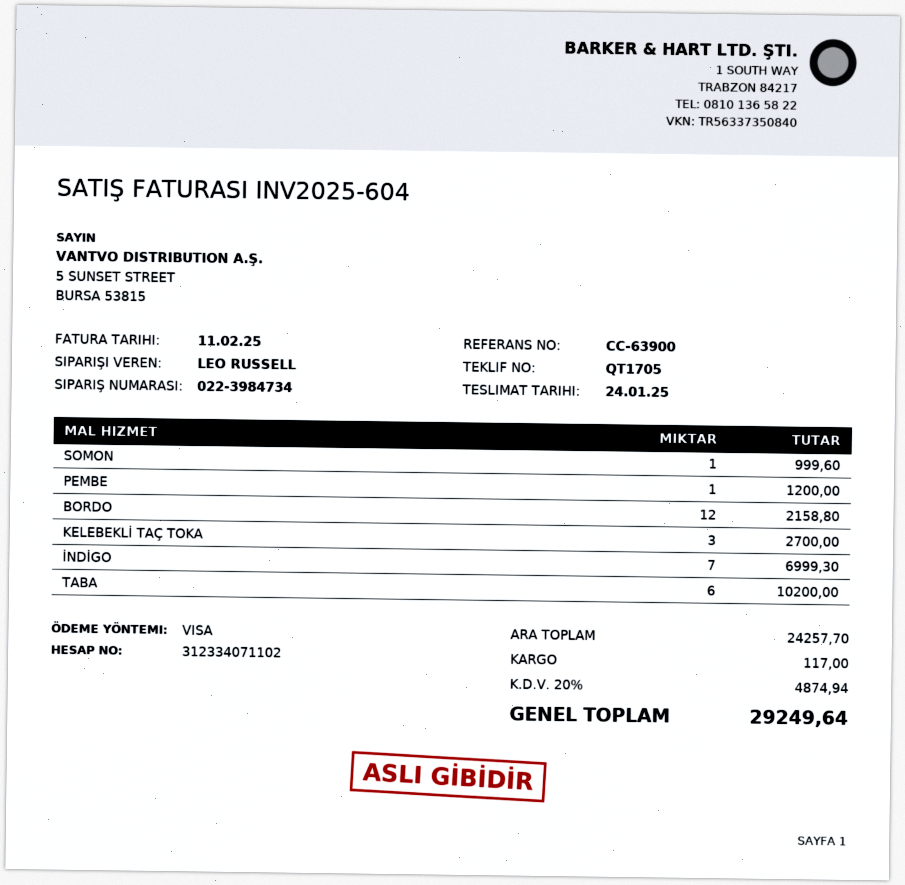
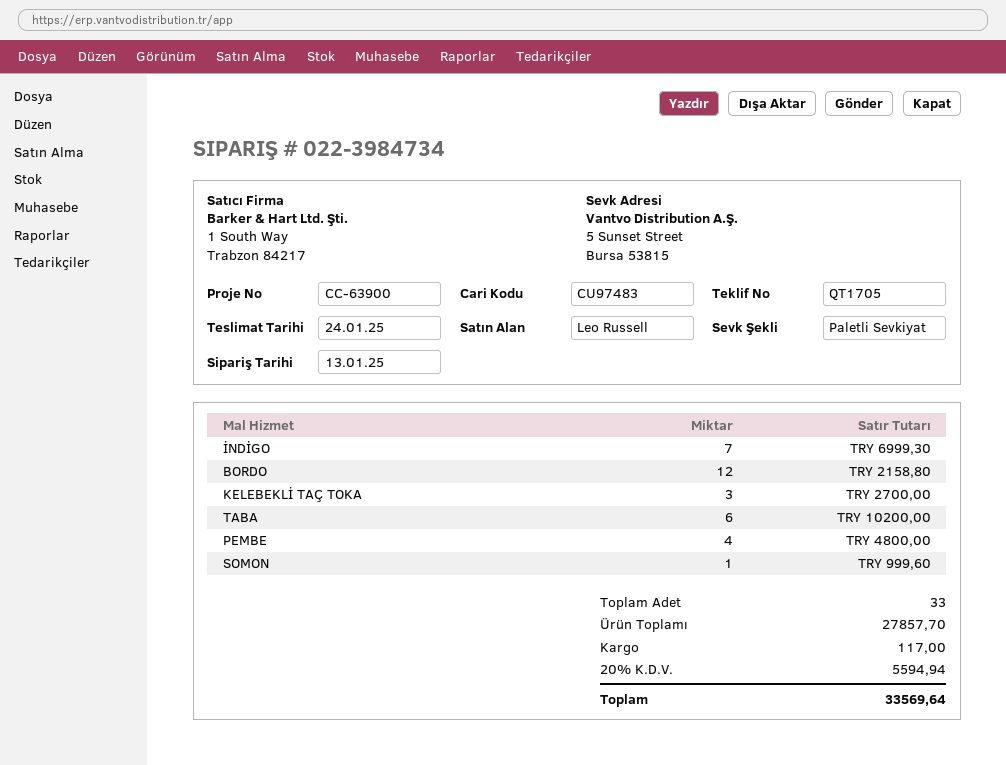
PEMBE: 1 for 1200.00 -> 4 for 4800.00
subtotal: 24257.70 -> 27857.70
tax: 20% = 4874.94 -> 20% = 5594.94
total: 29249.64 -> 33569.64

